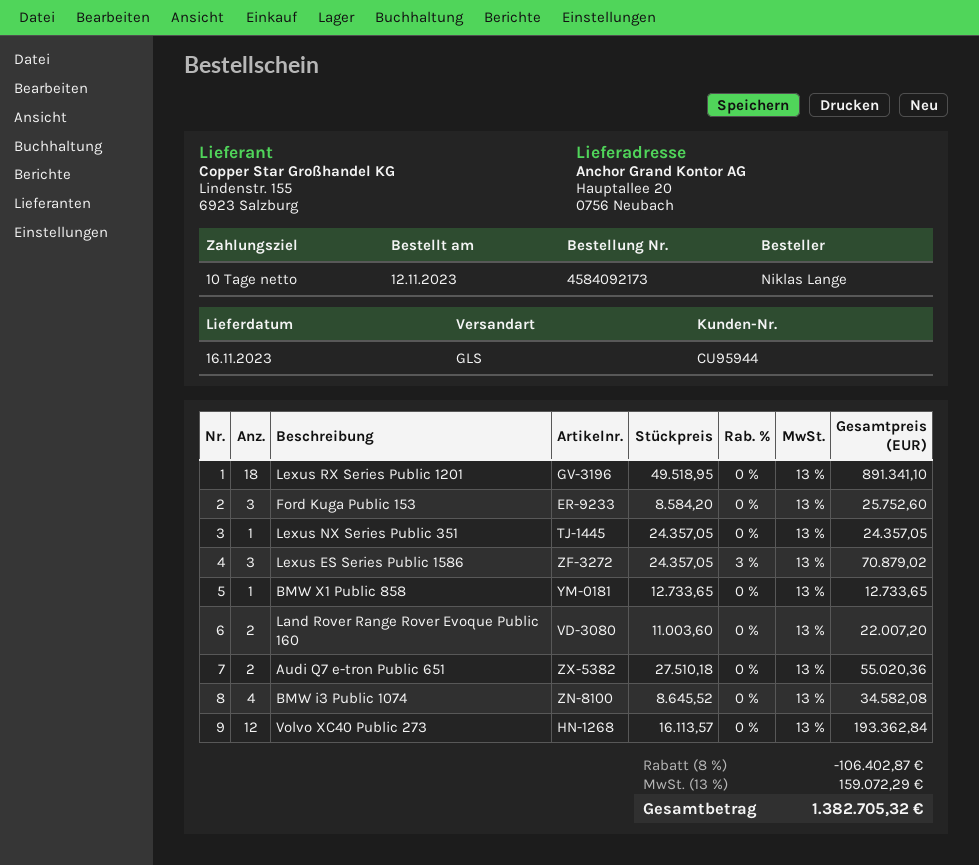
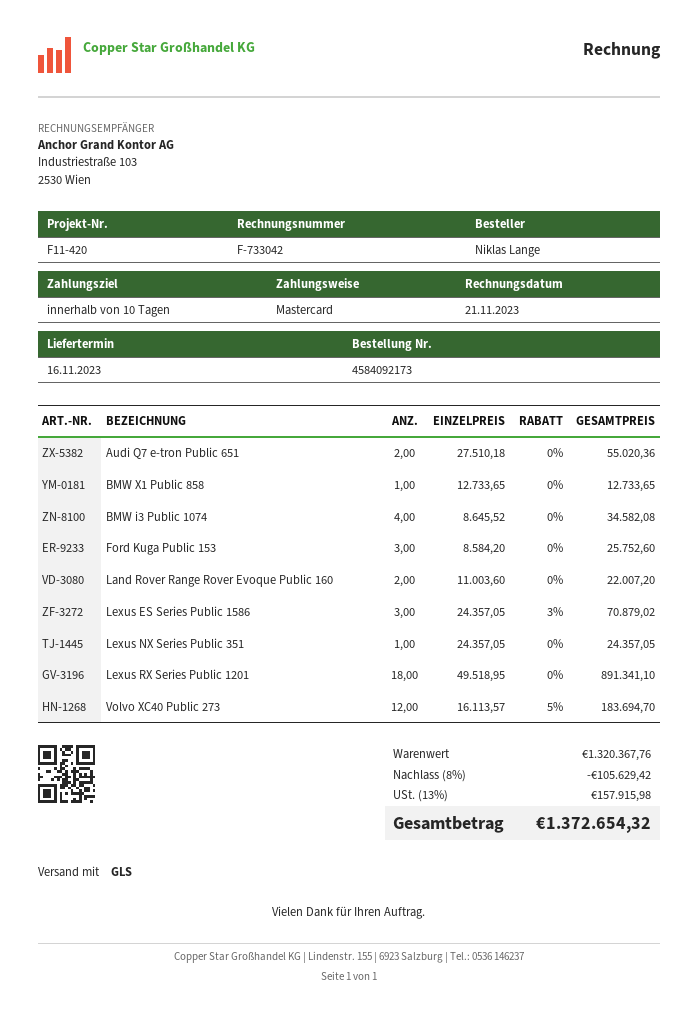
Volvo XC40 Public 273: 12 x 16113.57 = 193362.84 -> 12 x 16113.57 - 5% = 183694.70
discount: 8% = 106402.87 -> 8% = 105629.42
tax: 13% = 159072.29 -> 13% = 157915.98
total: 1382705.32 -> 1372654.32

